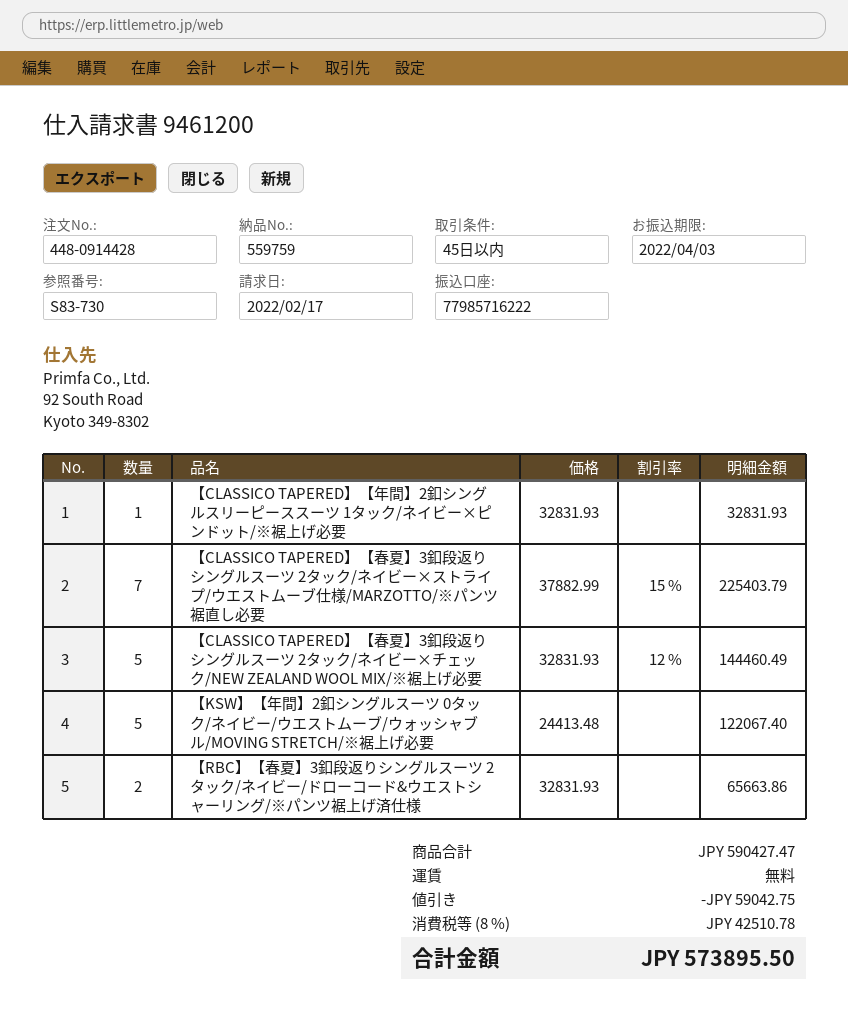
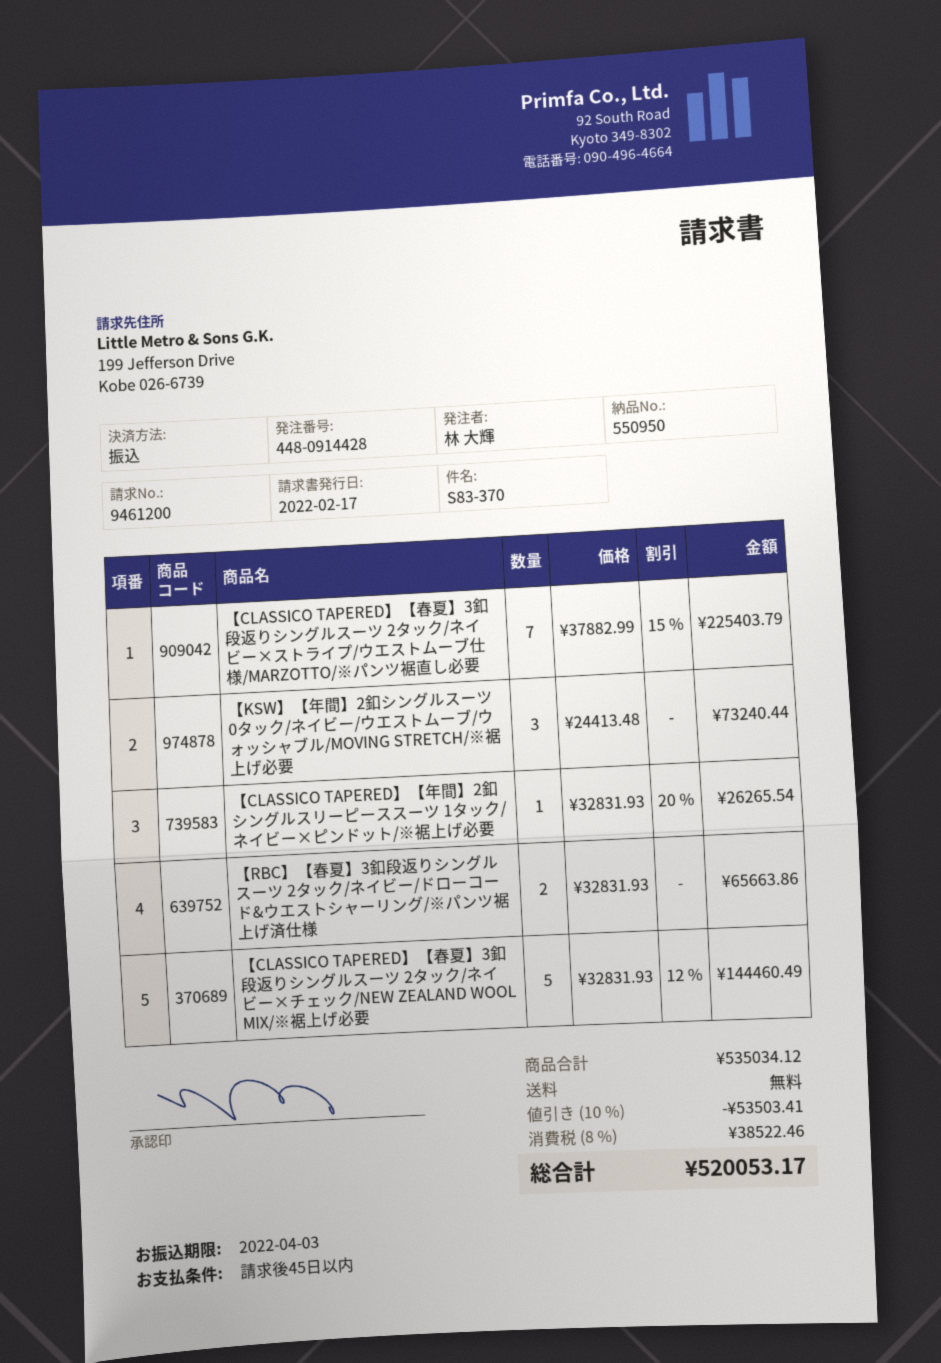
delivery note number: 559759 -> 550950
reference: S83-730 -> S83-370
【CLASSICO TAPERED】【年間】2釦シングルスリーピーススーツ 1タック/ネイビー×ピンドット/※裾上げ必要: 1 x 32831.93 = 32831.93 -> 1 x 32831.93 - 20% = 26265.54
【KSW】【年間】2釦シングルスーツ 0タック/ネイビー/ウエストムーブ/ウォッシャブル/MOVING STRETCH/※裾上げ必要: 5 x 24413.48 = 122067.40 -> 3 x 24413.48 = 73240.44
subtotal: 590427.47 -> 535034.12
discount: 59042.75 -> 53503.41
tax: 8% = 42510.78 -> 8% = 38522.46
total: 573895.50 -> 520053.17

